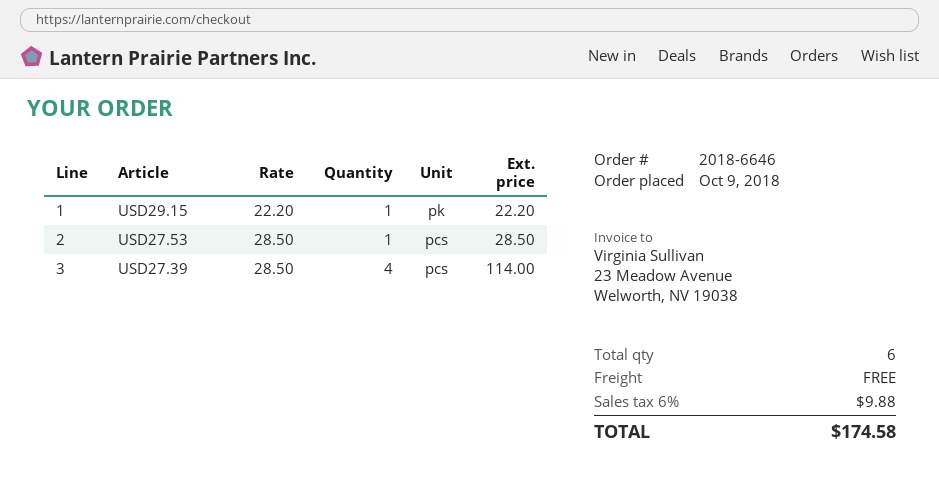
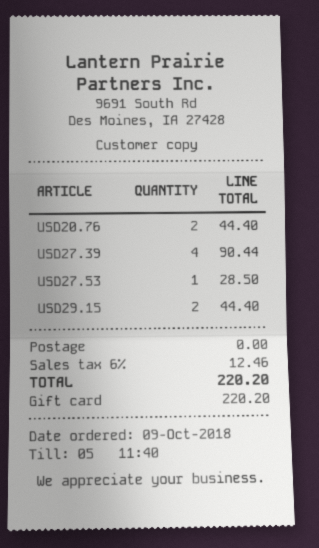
USD29.15: 1 for 22.20 -> 2 for 44.40
USD27.39: 4 for 114.00 -> 4 for 90.44
USD20.76: none -> 2 for 44.40
tax: 6% = 9.88 -> 6% = 12.46
total: 174.58 -> 220.20

